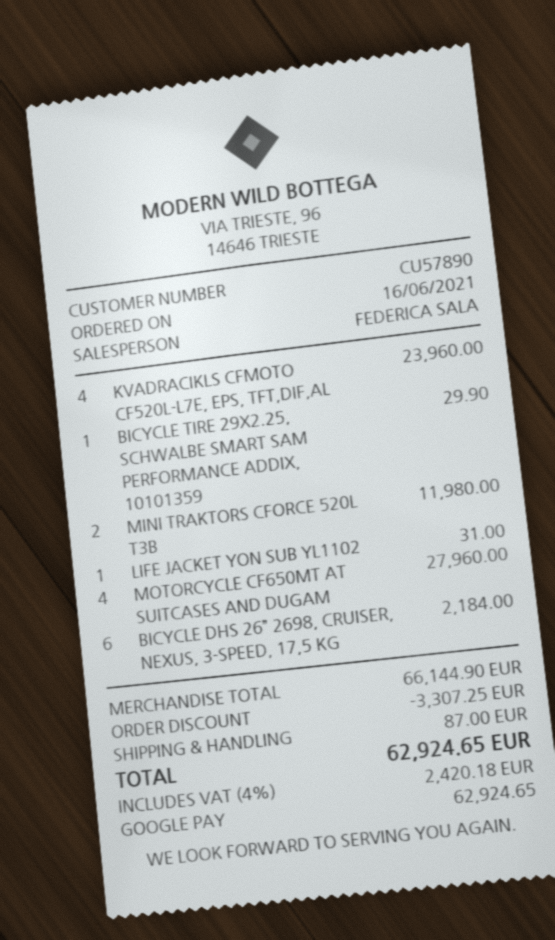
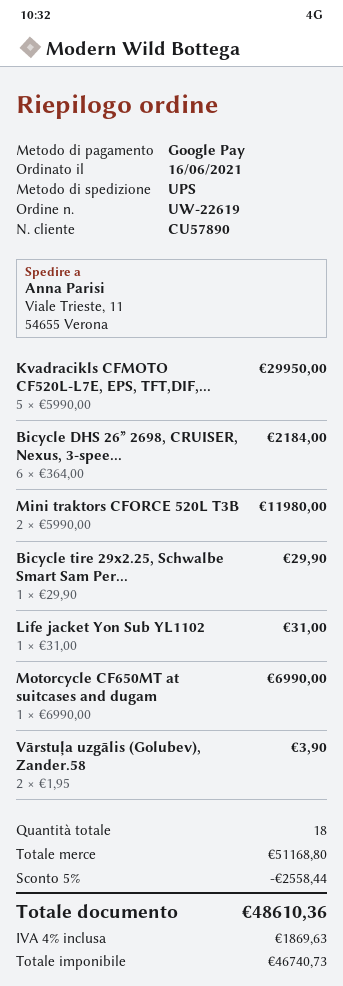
KVADRACIKLS CFMOTO CF520L-L7E, EPS, TFT,DIF,AL: 4 for 23960.00 -> 5 for 29950.00
MOTORCYCLE CF650MT AT SUITCASES AND DUGAM: 4 for 27960.00 -> 1 for 6990.00
Vārstuļa uzgālis (Golubev), Zander.58: none -> 2 for 3.90
subtotal: 66144.90 -> 51168.80
discount: 3307.25 -> 2558.44
shipping: 87.00 -> none
tax: 4% = 2420.18 -> 4% = 1869.63
total: 62924.65 -> 48610.36

